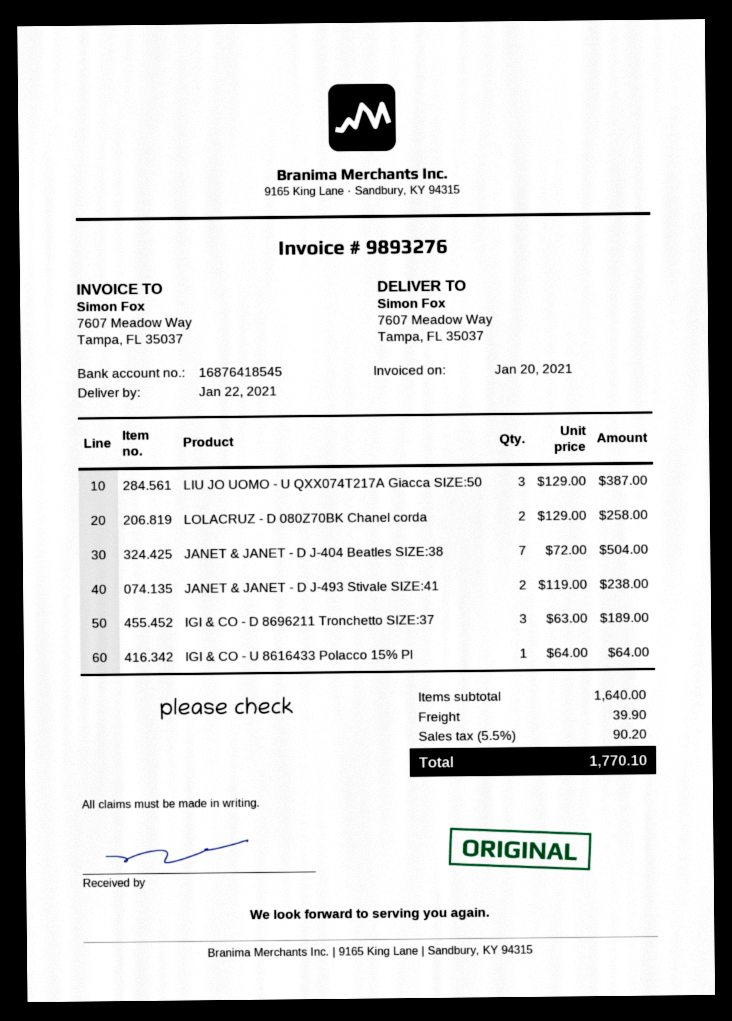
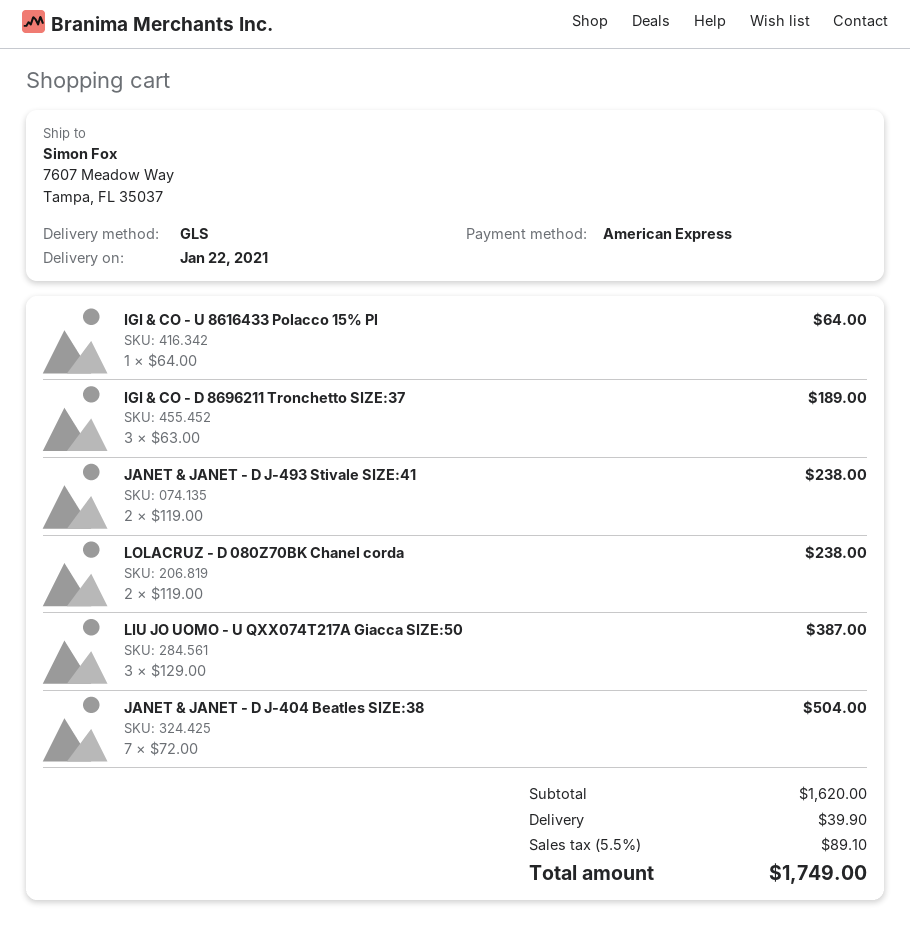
LOLACRUZ - D 080Z70BK Chanel corda: 2 x 129.00 = 258.00 -> 2 x 119.00 = 238.00
subtotal: 1640.00 -> 1620.00
tax: 5.5% = 90.20 -> 5.5% = 89.10
total: 1770.10 -> 1749.00

